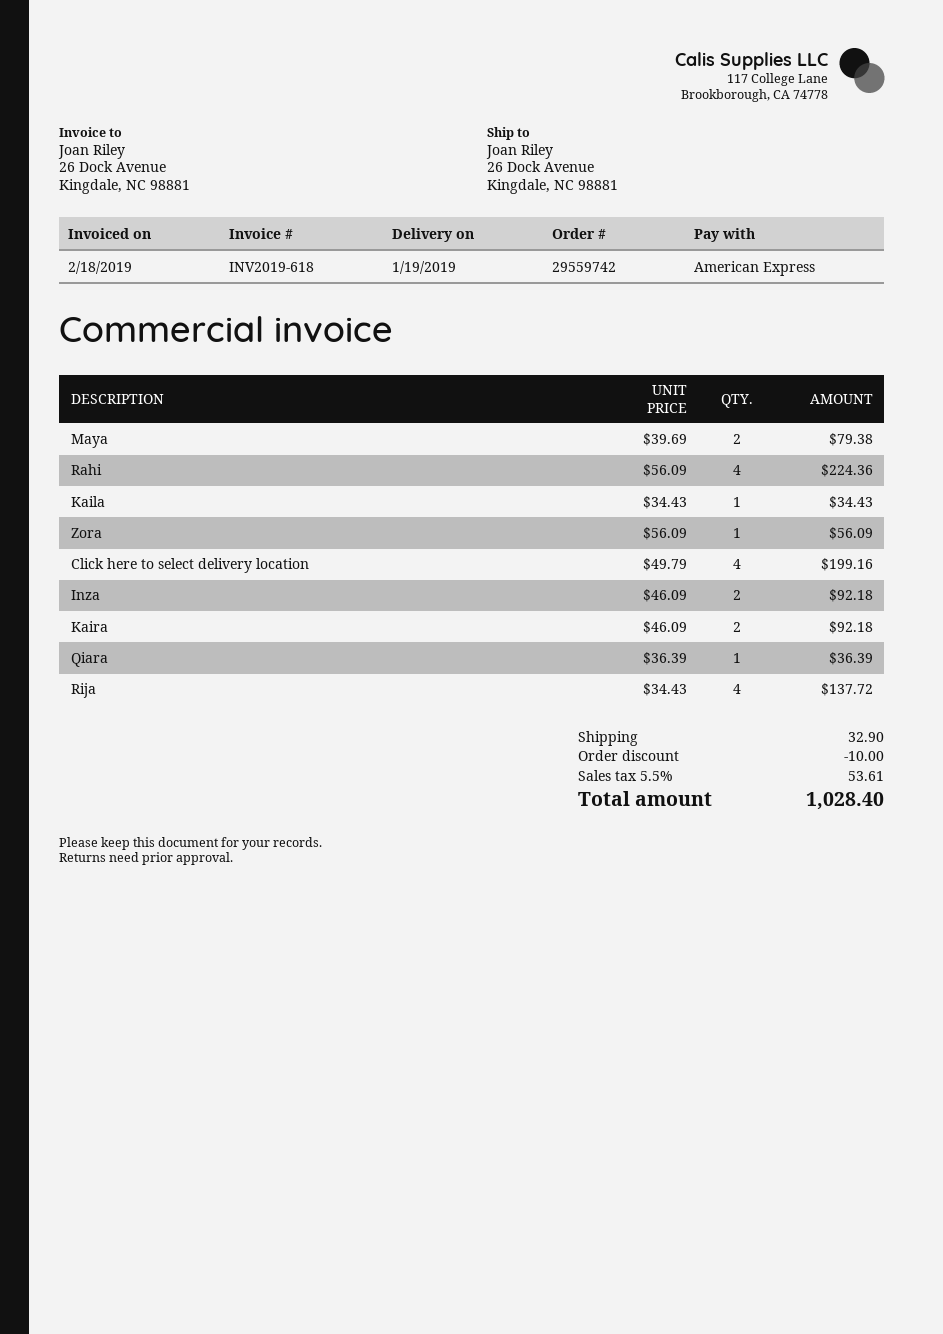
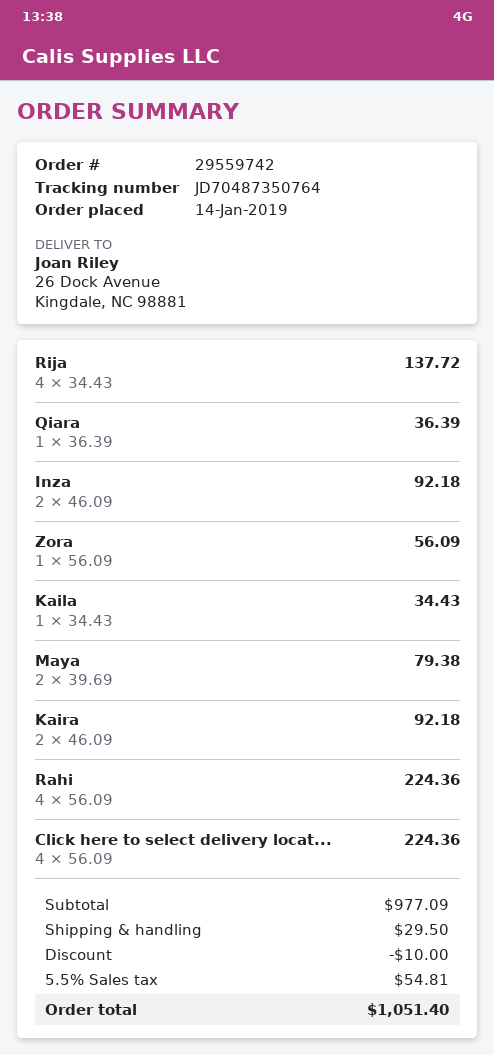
Click here to select delivery location: 4 x 49.79 = 199.16 -> 4 x 56.09 = 224.36
shipping: 32.90 -> 29.50
tax: 5.5% = 53.61 -> 5.5% = 54.81
total: 1028.40 -> 1051.40

